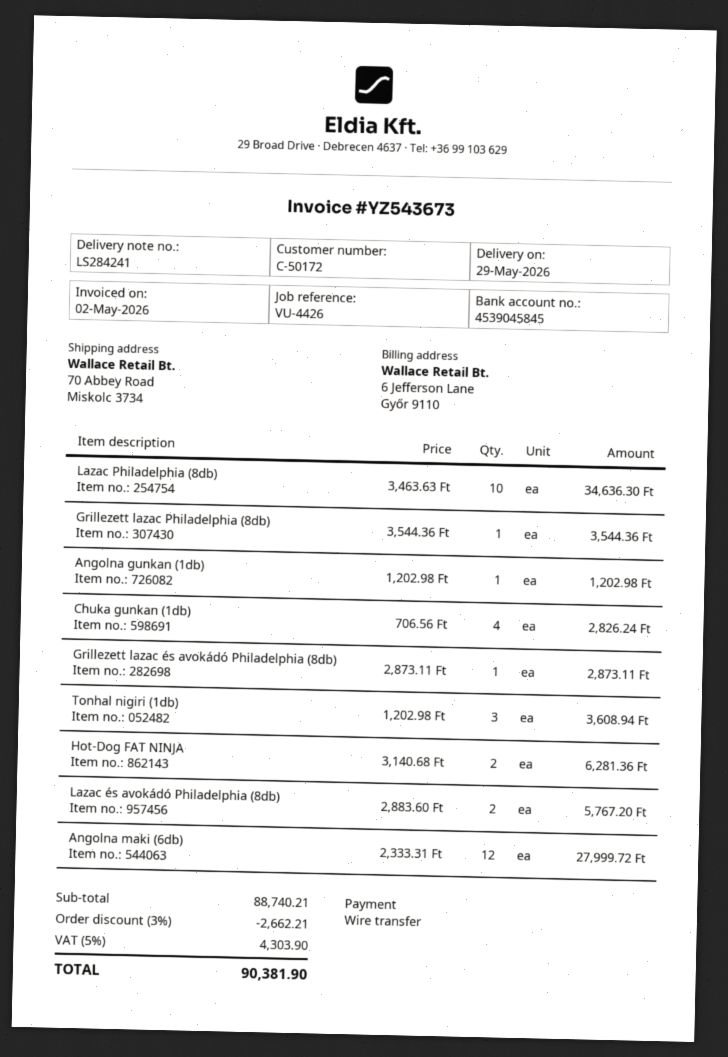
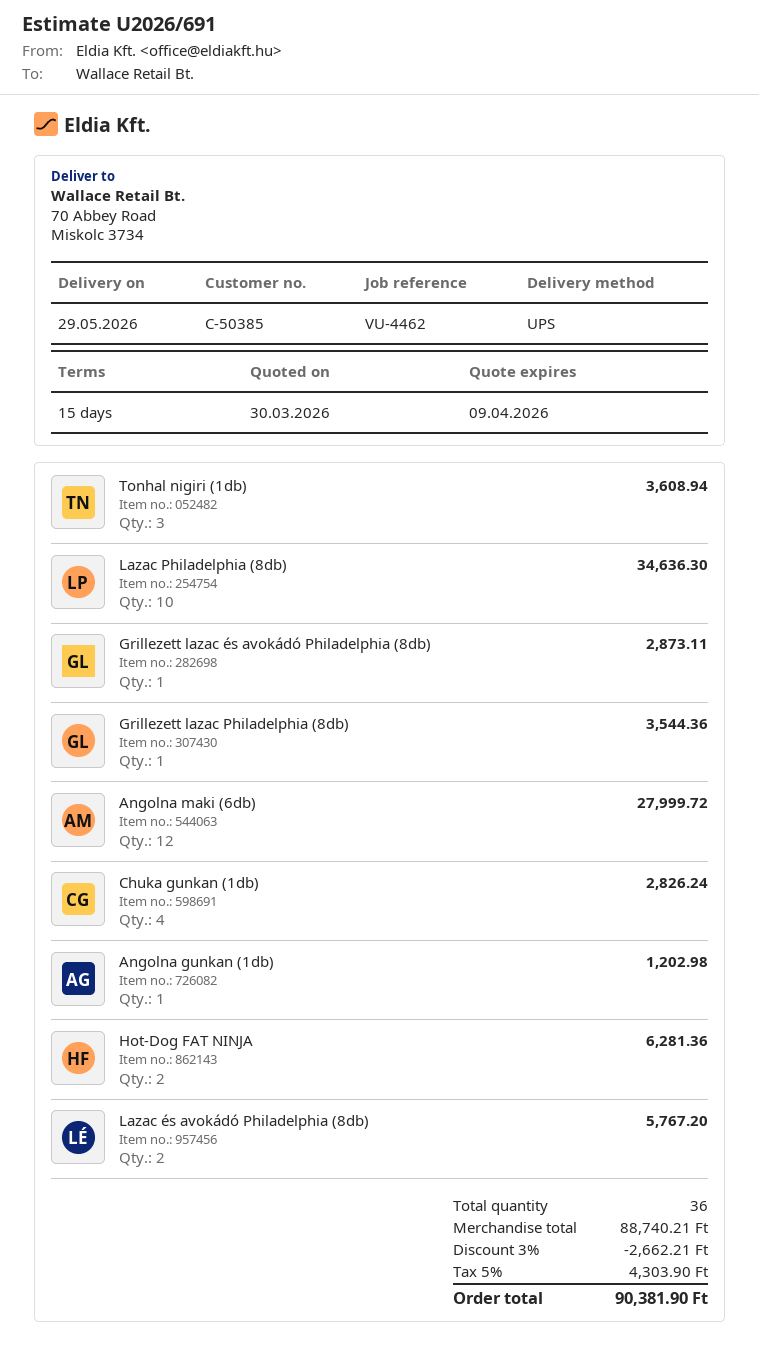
customer number: C-50172 -> C-50385
reference: VU-4426 -> VU-4462

